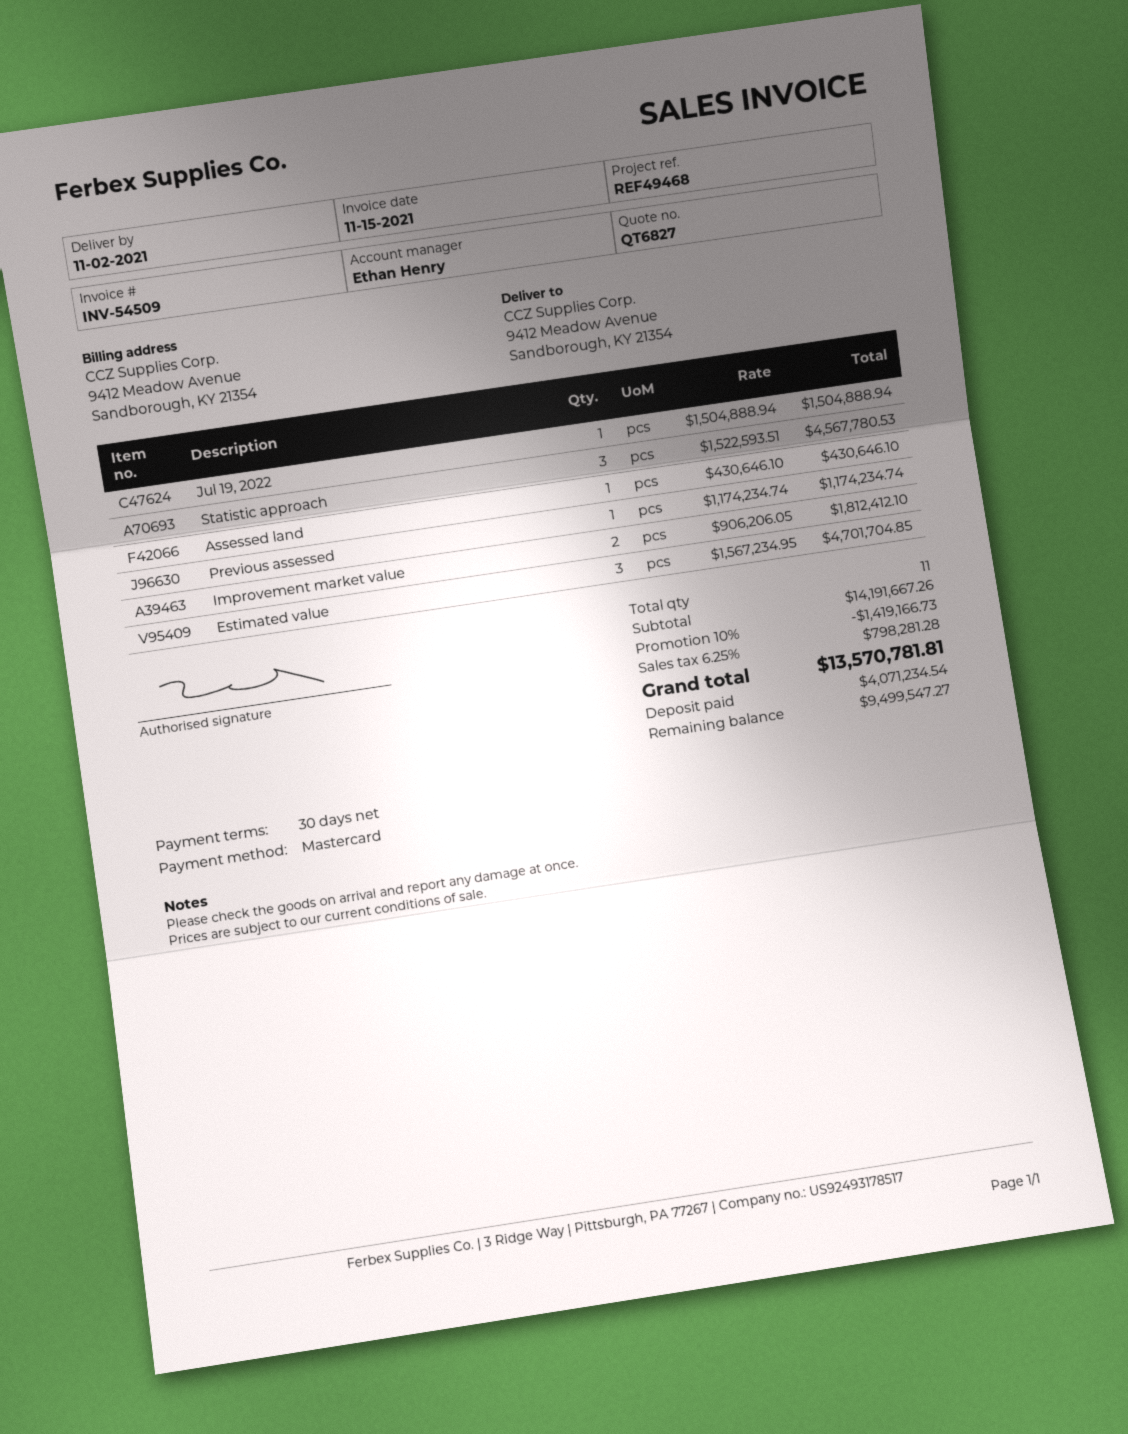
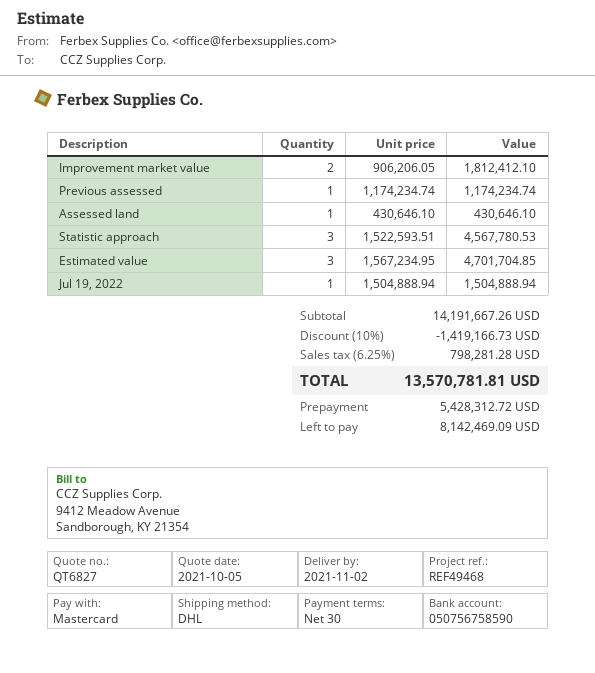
deposit: 4071234.54 -> 5428312.72
balance: 9499547.27 -> 8142469.09

